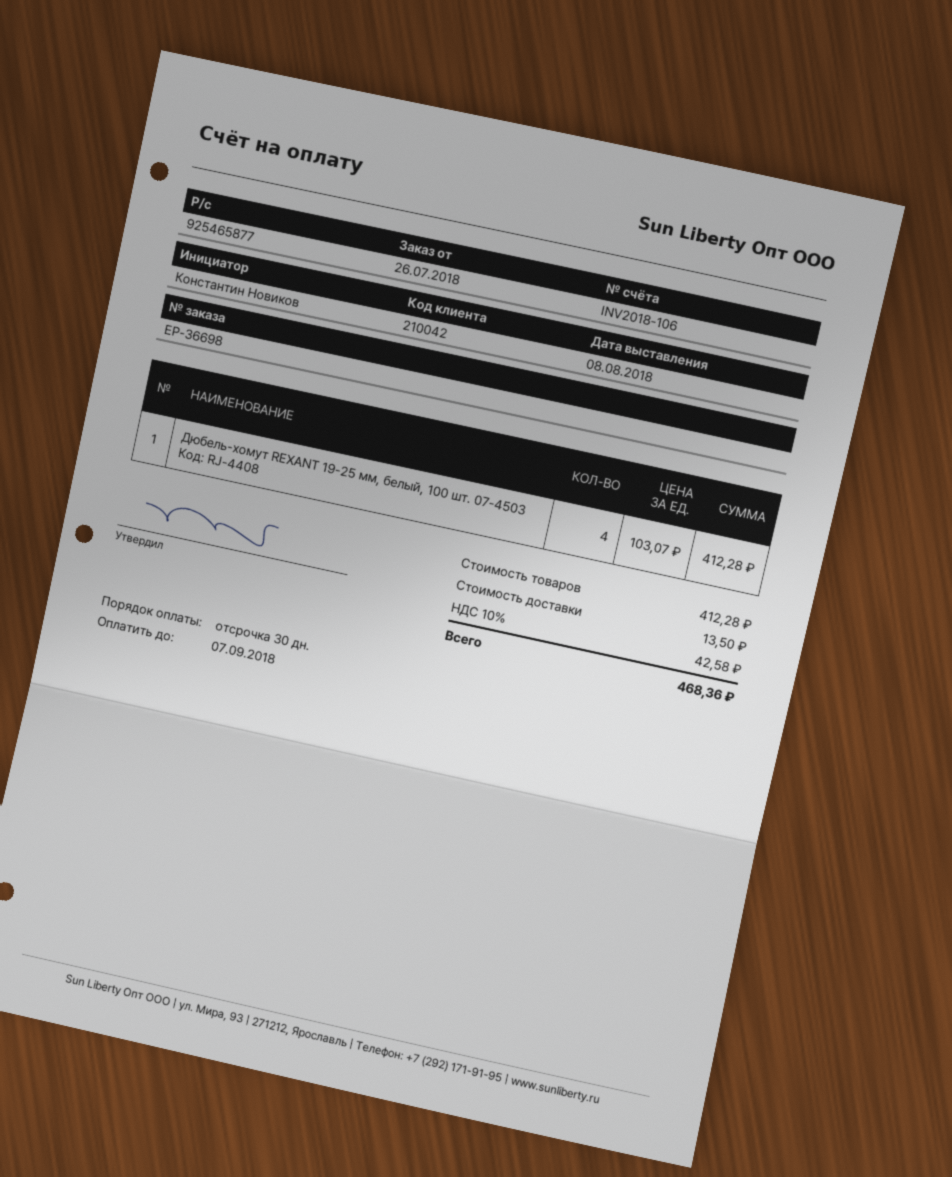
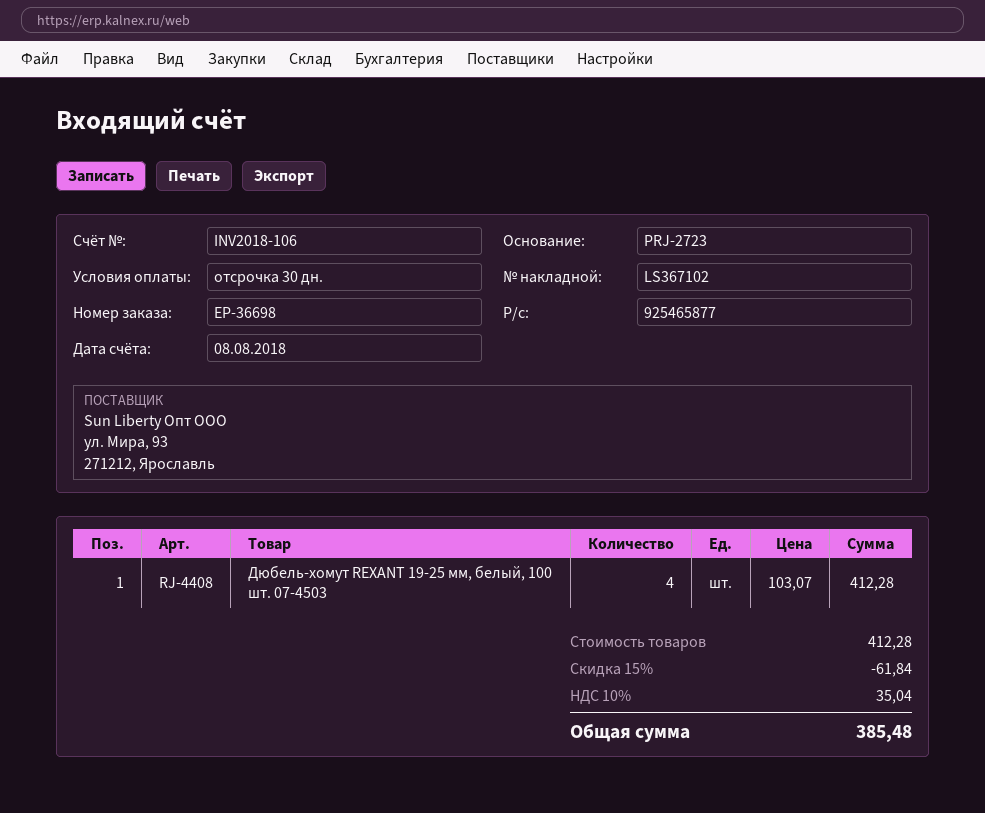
discount: none -> 15% = 61.84
shipping: 13.50 -> none
tax: 10% = 42.58 -> 10% = 35.04
total: 468.36 -> 385.48

